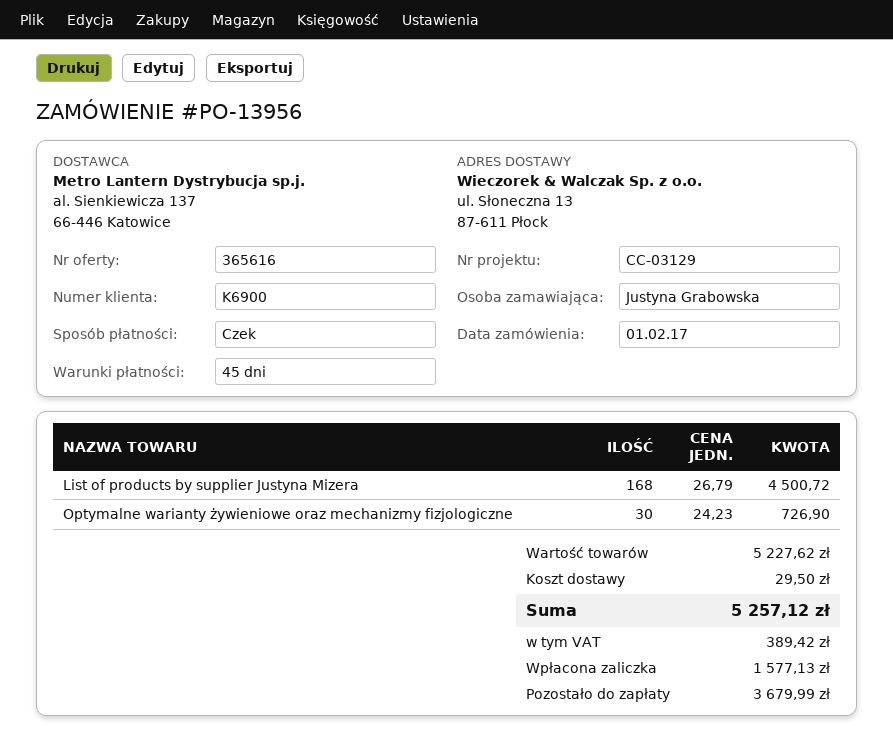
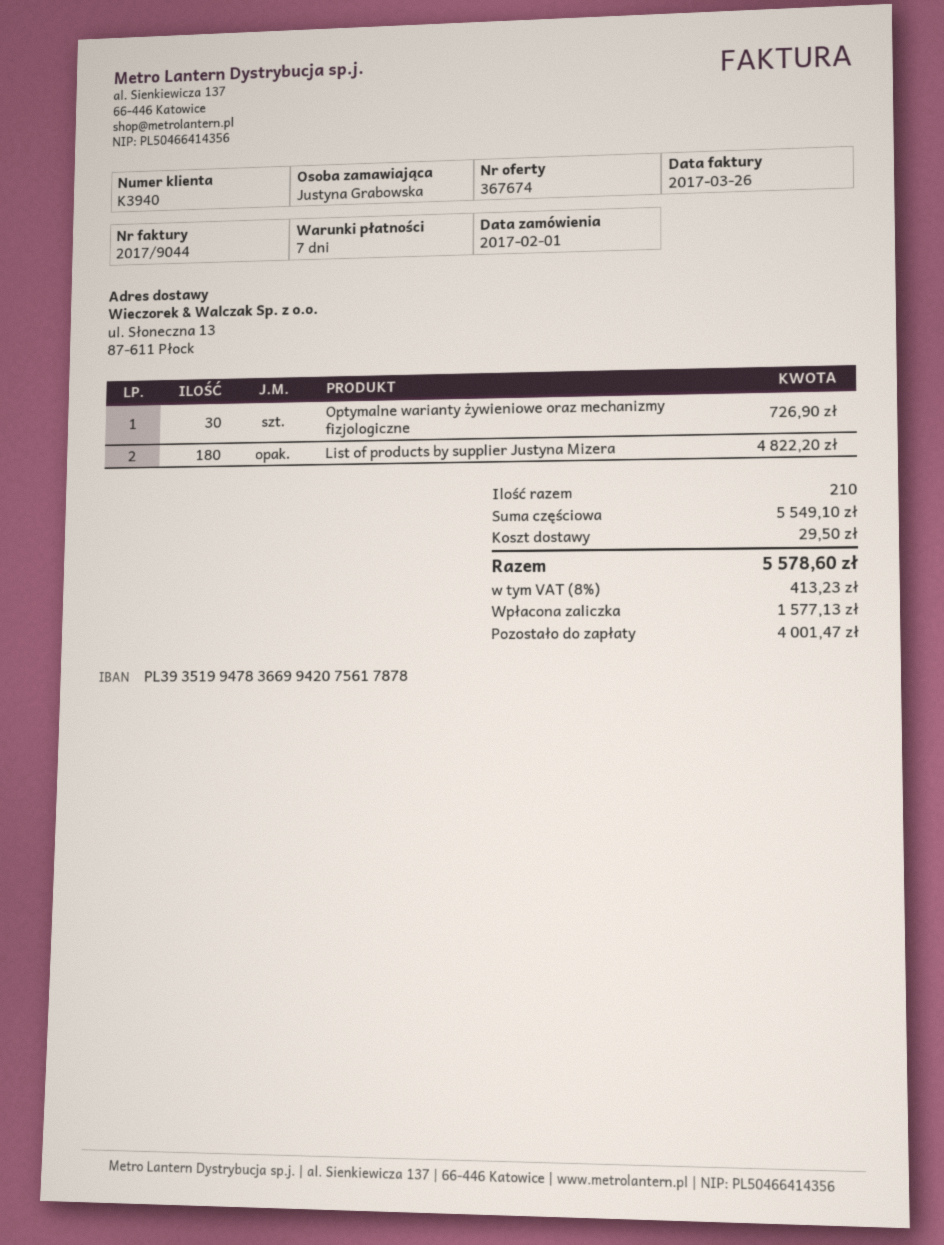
quote number: 365616 -> 367674
payment terms: 45 days -> 7 days
customer number: K6900 -> K3940
List of products by supplier Justyna Mizera: 168 for 4500.72 -> 180 for 4822.20
subtotal: 5227.62 -> 5549.10
tax: 389.42 -> 413.23
total: 5257.12 -> 5578.60
balance: 3679.99 -> 4001.47

